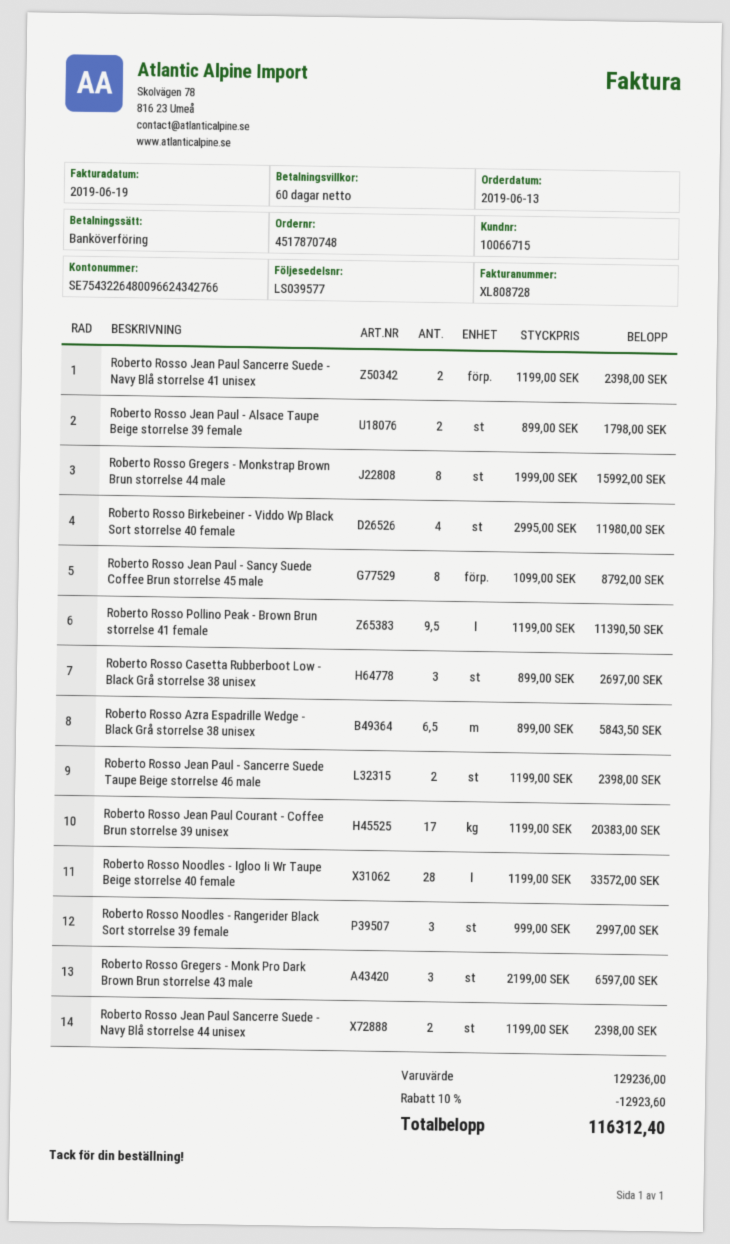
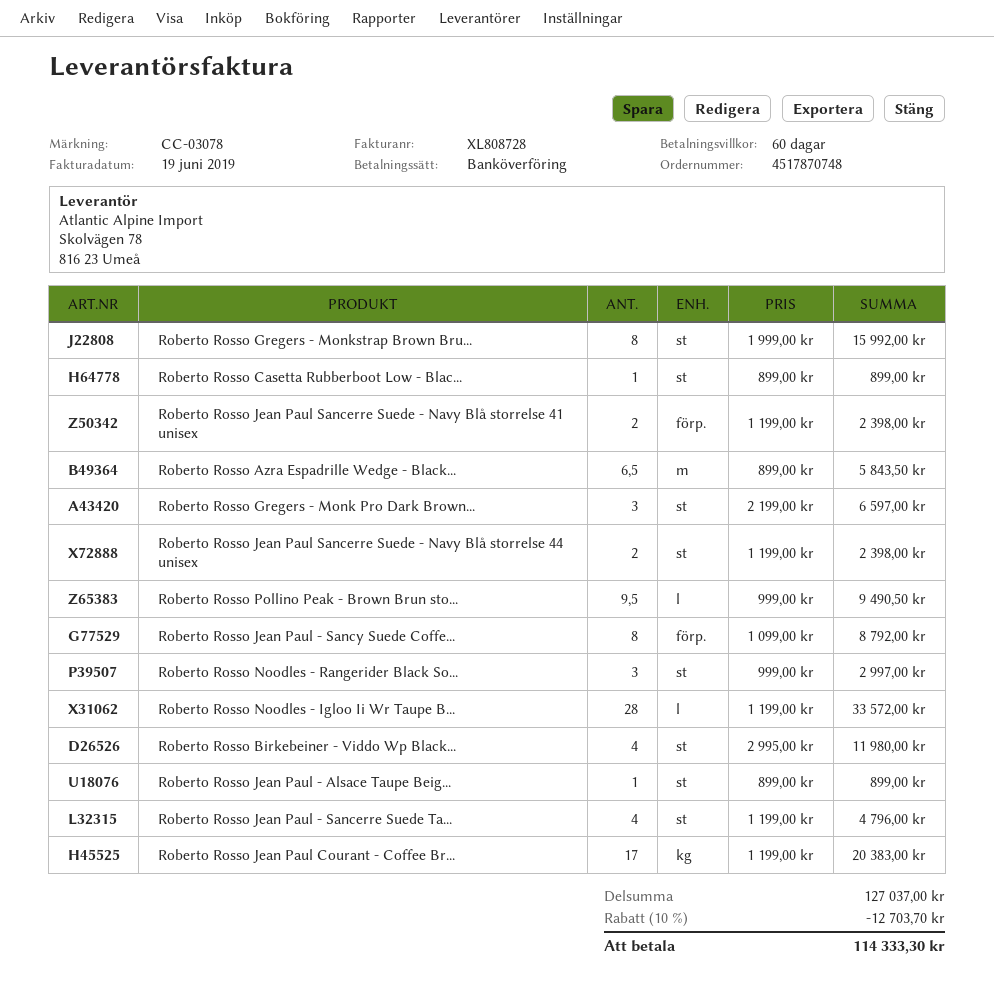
Roberto Rosso Jean Paul - Alsace Taupe Beige storrelse 39 female: 2 x 899.00 = 1798.00 -> 1 x 899.00 = 899.00
Roberto Rosso Pollino Peak - Brown Brun storrelse 41 female: 9.5 x 1199.00 = 11390.50 -> 9.5 x 999.00 = 9490.50
Roberto Rosso Casetta Rubberboot Low - Black Grå storrelse 38 unisex: 3 x 899.00 = 2697.00 -> 1 x 899.00 = 899.00
Roberto Rosso Jean Paul - Sancerre Suede Taupe Beige storrelse 46 male: 2 x 1199.00 = 2398.00 -> 4 x 1199.00 = 4796.00
subtotal: 129236.00 -> 127037.00
discount: 10% = 12923.60 -> 10% = 12703.70
total: 116312.40 -> 114333.30

